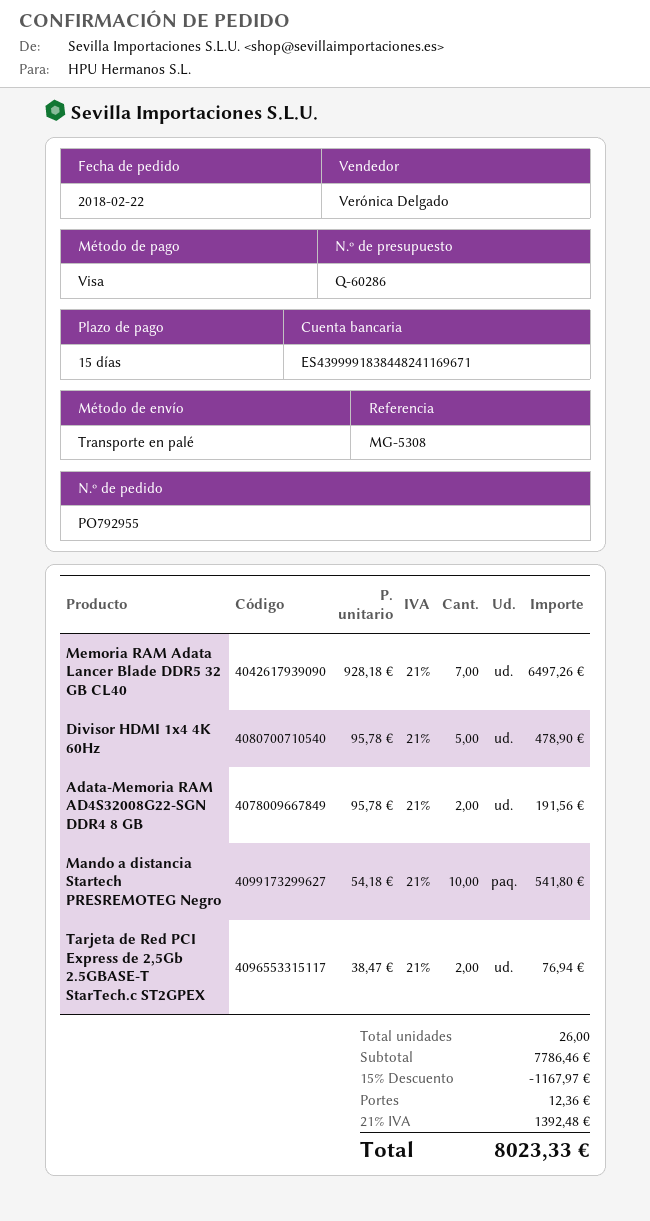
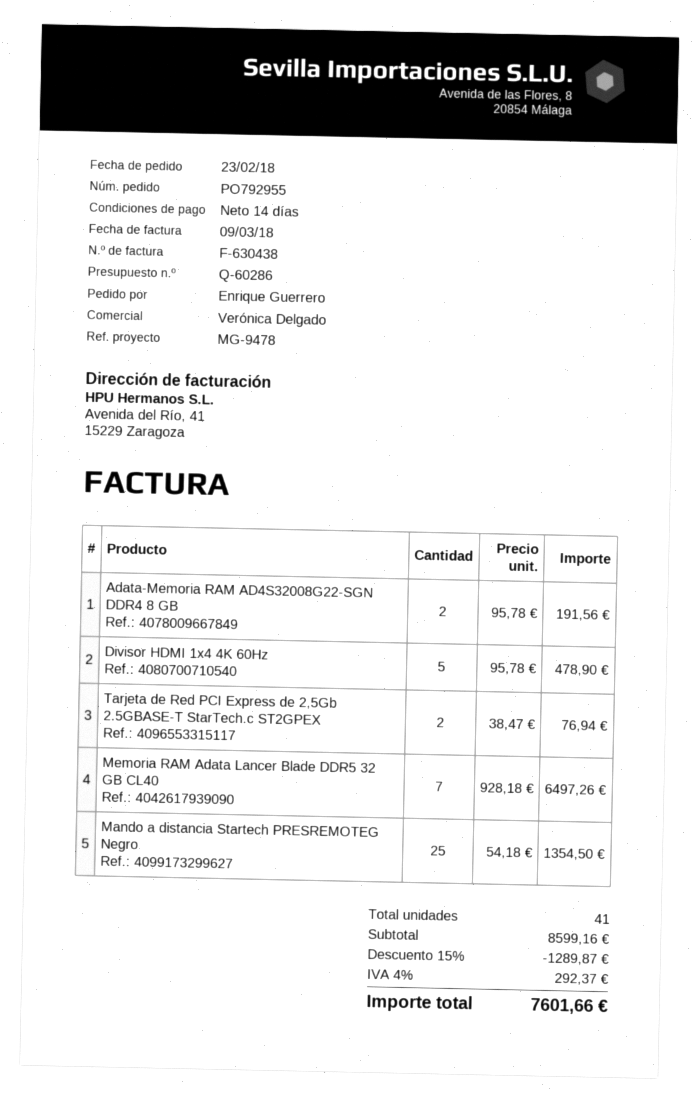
order date: 2018-02-22 -> 2018-02-23
payment terms: 15 days -> 14 days
reference: MG-5308 -> MG-9478
Mando a distancia Startech PRESREMOTEG Negro: 10 x 54.18 = 541.80 -> 25 x 54.18 = 1354.50
total quantity: 26 -> 41
subtotal: 7786.46 -> 8599.16
discount: 15% = 1167.97 -> 15% = 1289.87
shipping: 12.36 -> none
tax: 21% = 1392.48 -> 4% = 292.37
total: 8023.33 -> 7601.66

